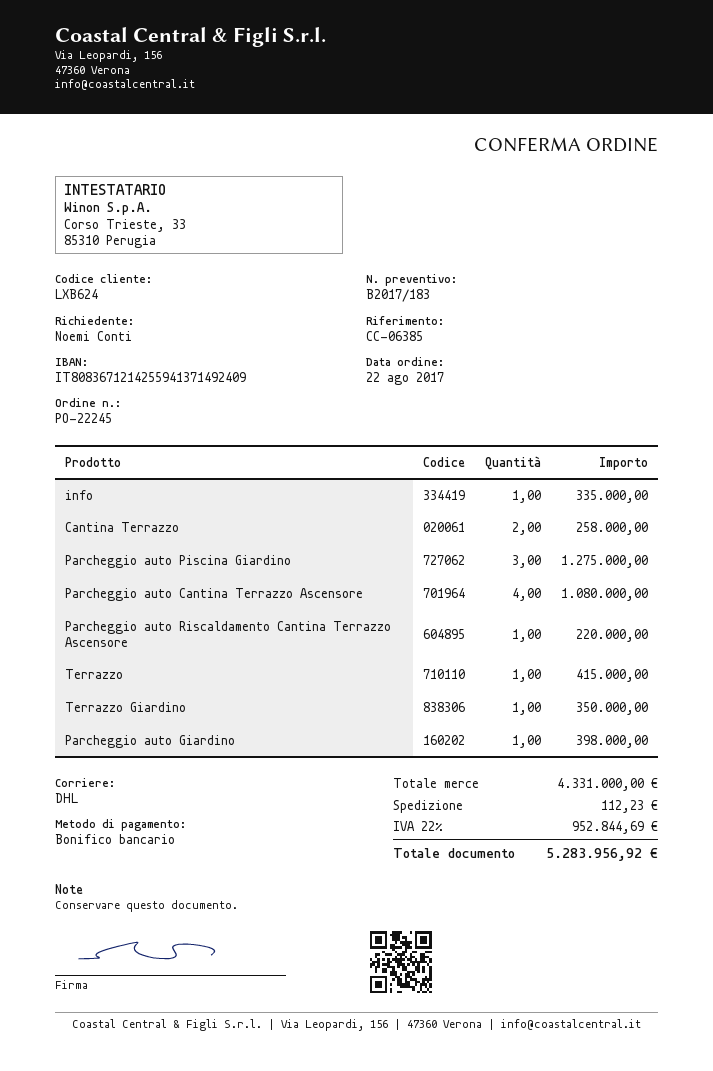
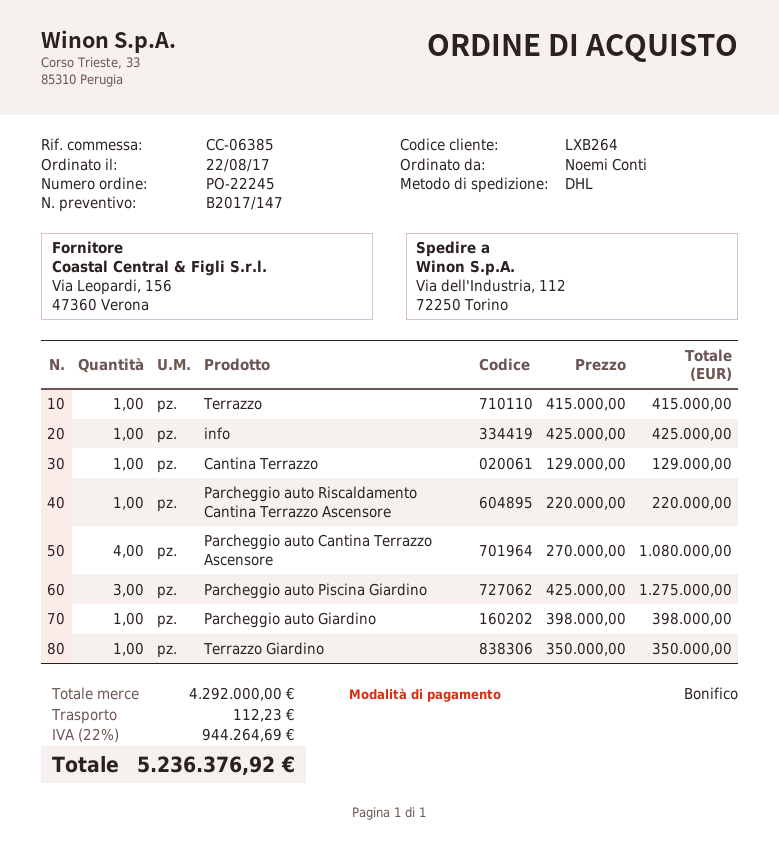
quote number: B2017/183 -> B2017/147
customer number: LXB624 -> LXB264
info: 1 for 335000.00 -> 1 for 425000.00
Cantina Terrazzo: 2 for 258000.00 -> 1 for 129000.00
subtotal: 4331000.00 -> 4292000.00
tax: 22% = 952844.69 -> 22% = 944264.69
total: 5283956.92 -> 5236376.92

